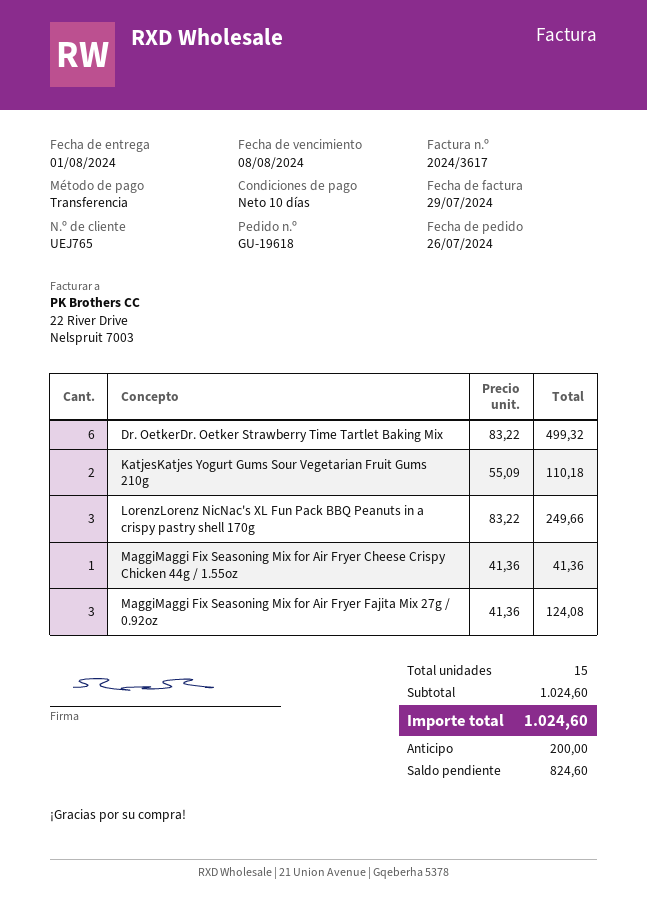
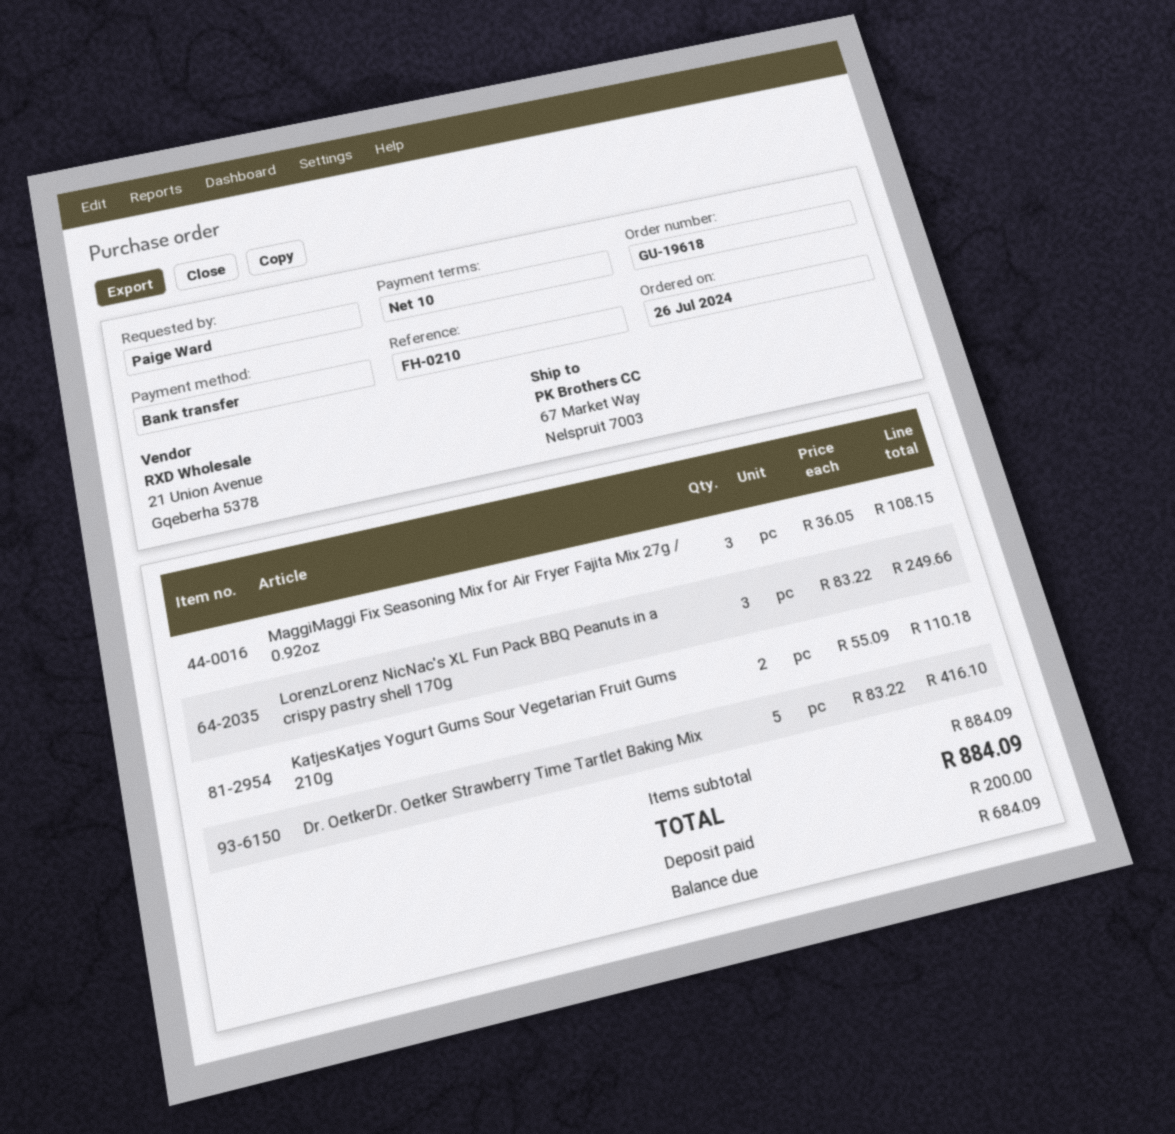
Dr. OetkerDr. Oetker Strawberry Time Tartlet Baking Mix: 6 x 83.22 = 499.32 -> 5 x 83.22 = 416.10
MaggiMaggi Fix Seasoning Mix for Air Fryer Cheese Crispy Chicken 44g / 1.55oz: 1 x 41.36 = 41.36 -> none
MaggiMaggi Fix Seasoning Mix for Air Fryer Fajita Mix 27g / 0.92oz: 3 x 41.36 = 124.08 -> 3 x 36.05 = 108.15
subtotal: 1024.60 -> 884.09
total: 1024.60 -> 884.09
balance: 824.60 -> 684.09

